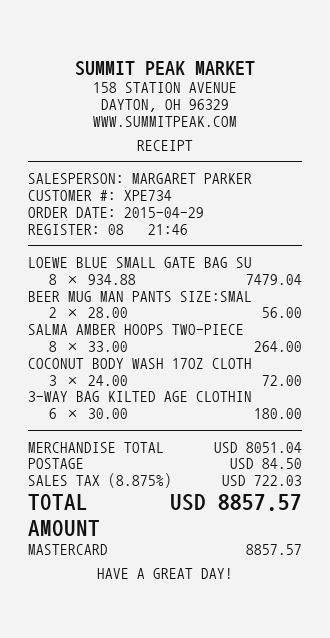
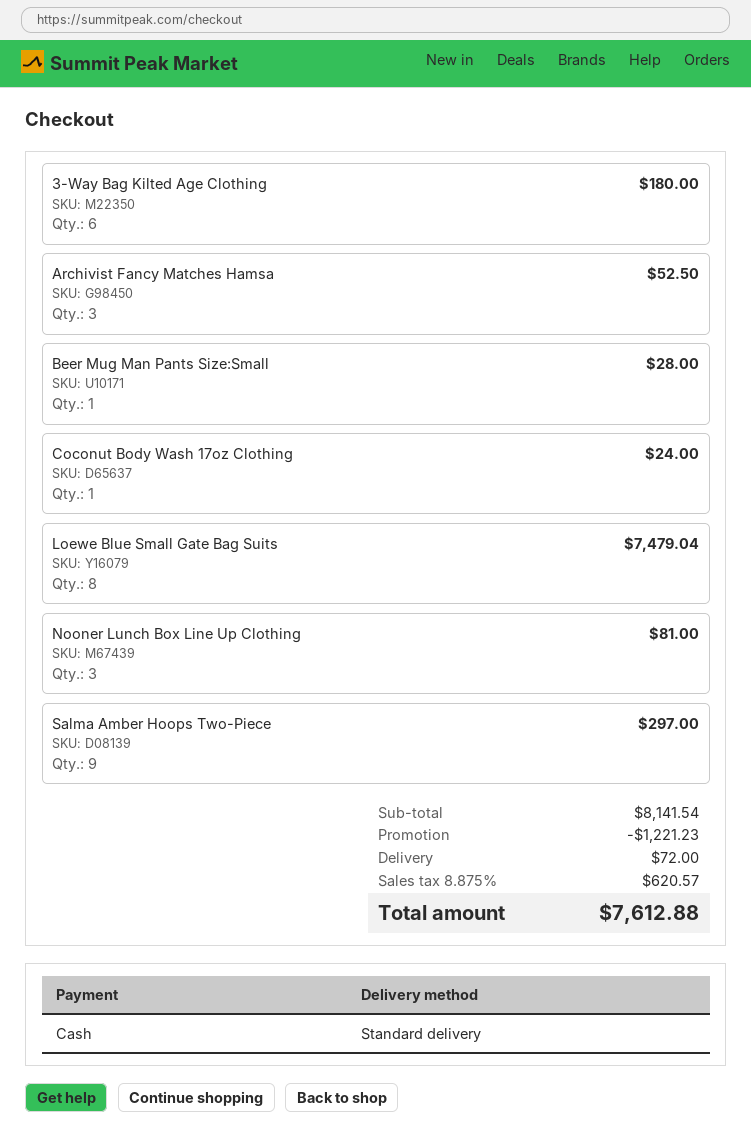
payment method: Mastercard -> cash
BEER MUG MAN PANTS SIZE:SMAL: 2 for 56.00 -> 1 for 28.00
SALMA AMBER HOOPS TWO-PIECE: 8 for 264.00 -> 9 for 297.00
COCONUT BODY WASH 17OZ CLOTH: 3 for 72.00 -> 1 for 24.00
Archivist Fancy Matches Hamsa: none -> 3 for 52.50
Nooner Lunch Box Line Up Clothing: none -> 3 for 81.00
subtotal: 8051.04 -> 8141.54
discount: none -> 1221.23
shipping: 84.50 -> 72.00
tax: 8.875% = 722.03 -> 8.875% = 620.57
total: 8857.57 -> 7612.88

